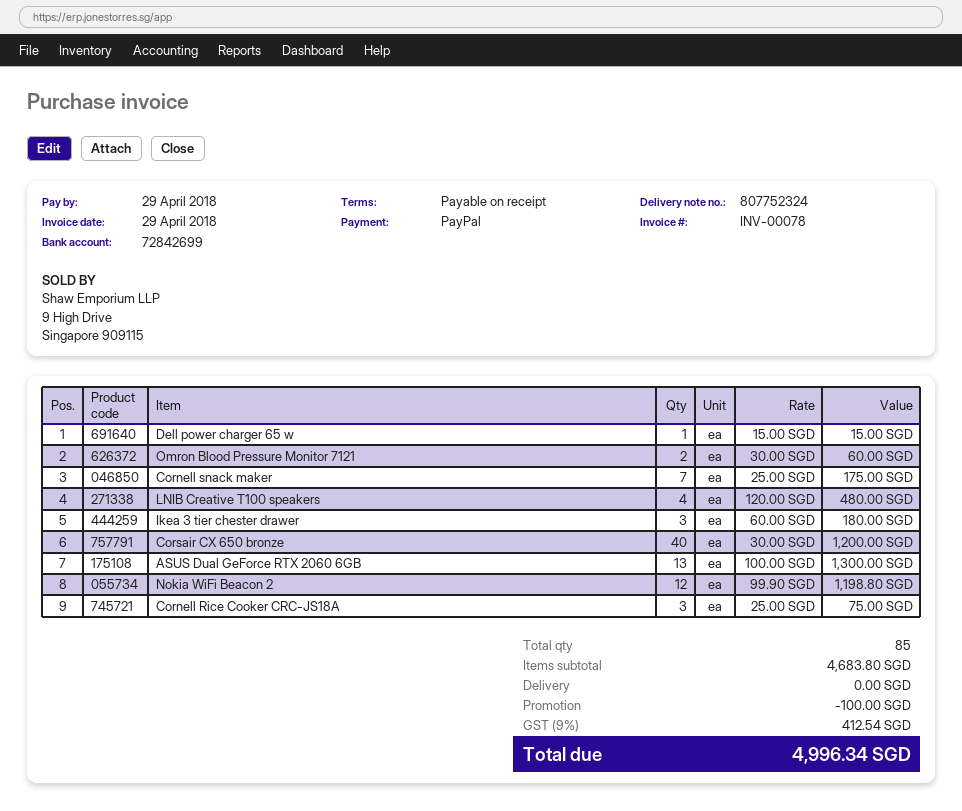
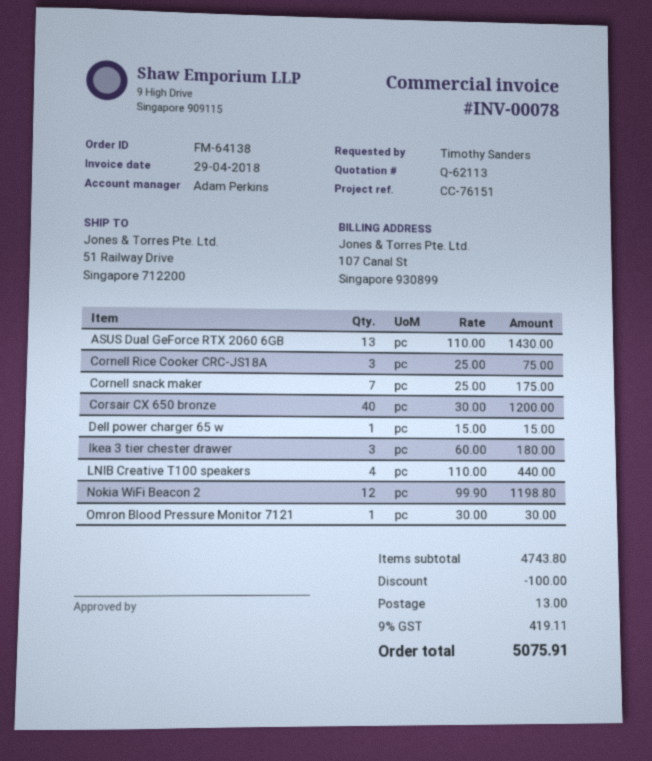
Omron Blood Pressure Monitor 7121: 2 x 30.00 = 60.00 -> 1 x 30.00 = 30.00
LNIB Creative T100 speakers: 4 x 120.00 = 480.00 -> 4 x 110.00 = 440.00
ASUS Dual GeForce RTX 2060 6GB: 13 x 100.00 = 1300.00 -> 13 x 110.00 = 1430.00
subtotal: 4683.80 -> 4743.80
shipping: 0.00 -> 13.00
tax: 9% = 412.54 -> 9% = 419.11
total: 4996.34 -> 5075.91

